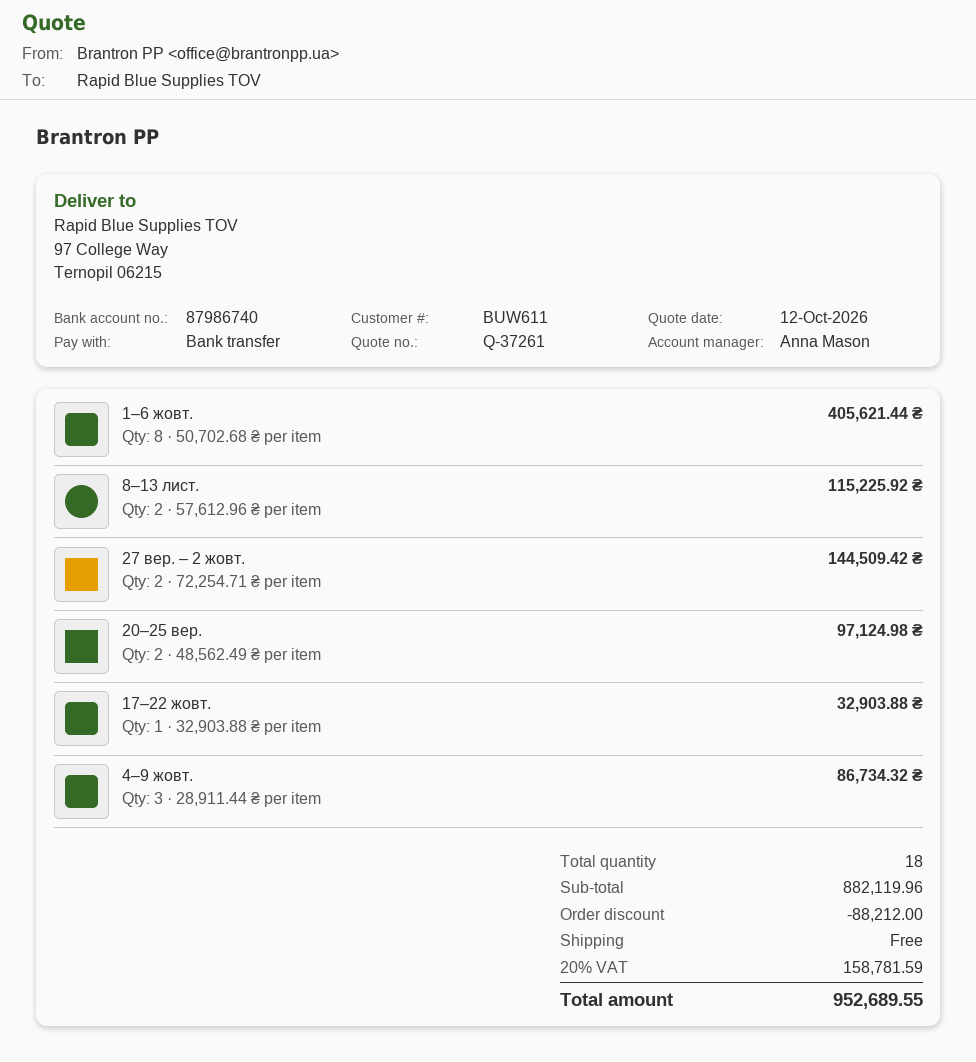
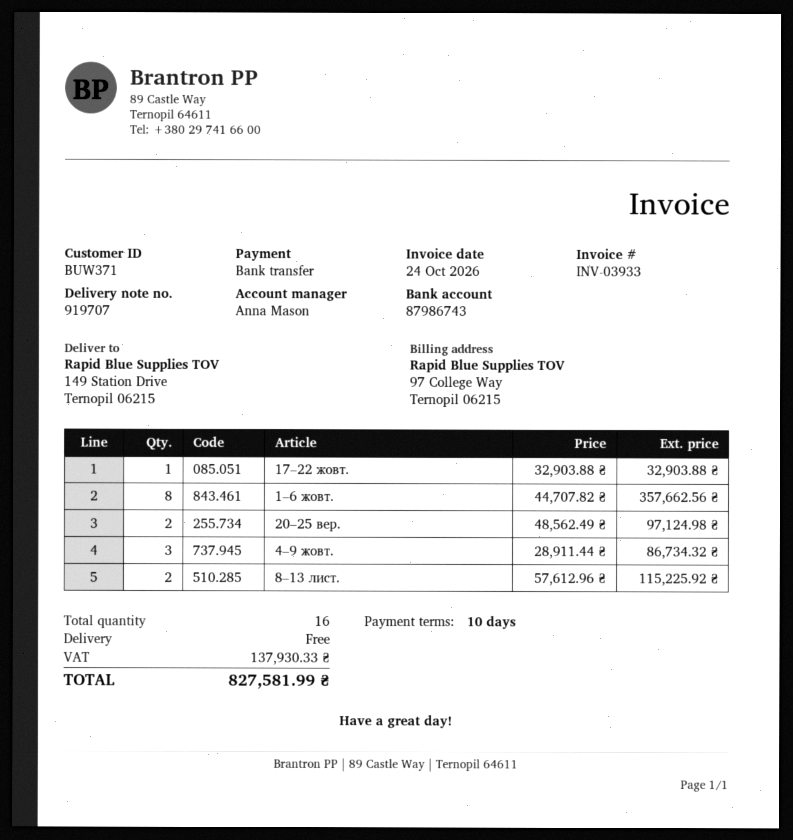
customer number: BUW611 -> BUW371
bank account: 87986740 -> 87986743
ship to: 97 College Way, Ternopil 06215 -> 149 Station Drive, Ternopil 06215
1–6 жовт.: 8 x 50702.68 = 405621.44 -> 8 x 44707.82 = 357662.56
27 вер. – 2 жовт.: 2 x 72254.71 = 144509.42 -> none
total quantity: 18 -> 16
discount: 88212.00 -> none
tax: 158781.59 -> 137930.33
total: 952689.55 -> 827581.99

